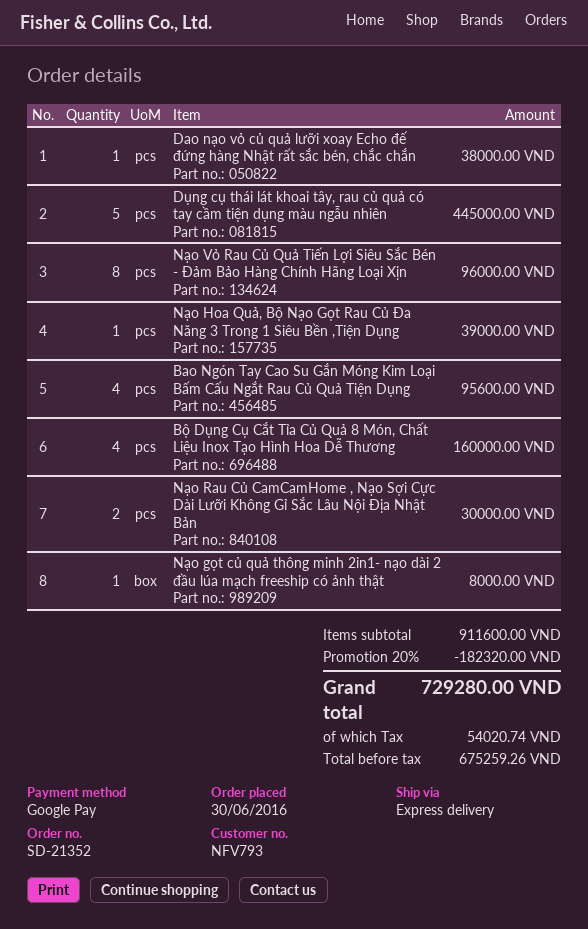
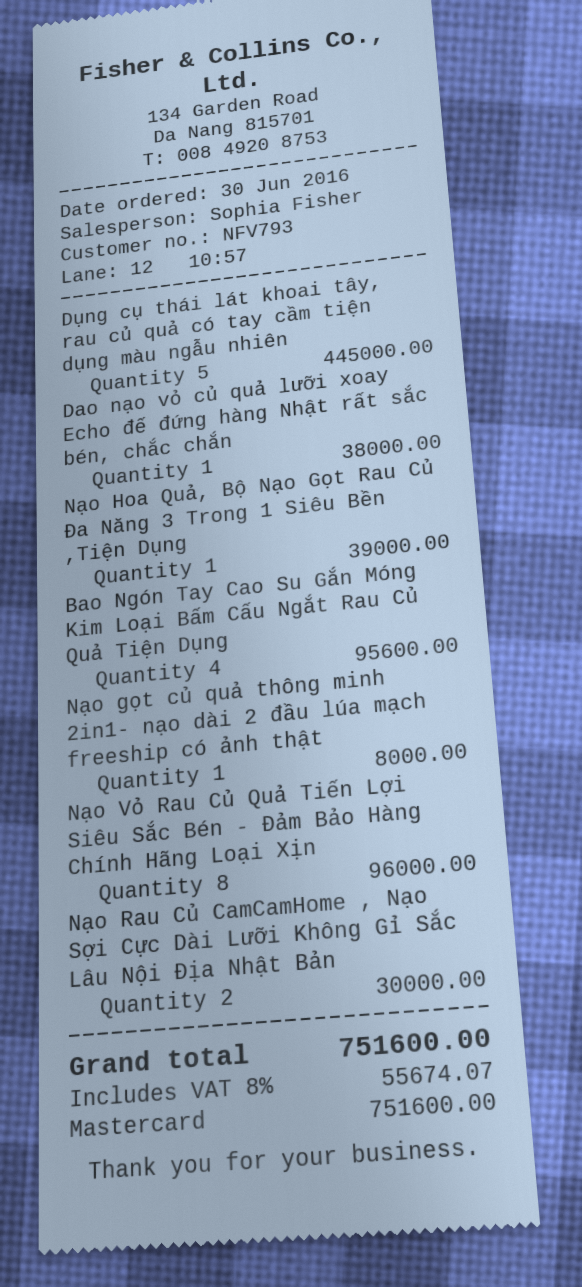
payment method: Google Pay -> Mastercard
Bộ Dụng Cụ Cắt Tỉa Củ Quả 8 Món, Chất Liệu Inox Tạo Hình Hoa Dễ Thương: 4 for 160000.00 -> none
discount: 20% = 182320.00 -> none
tax: 54020.74 -> 55674.07
total: 729280.00 -> 751600.00

